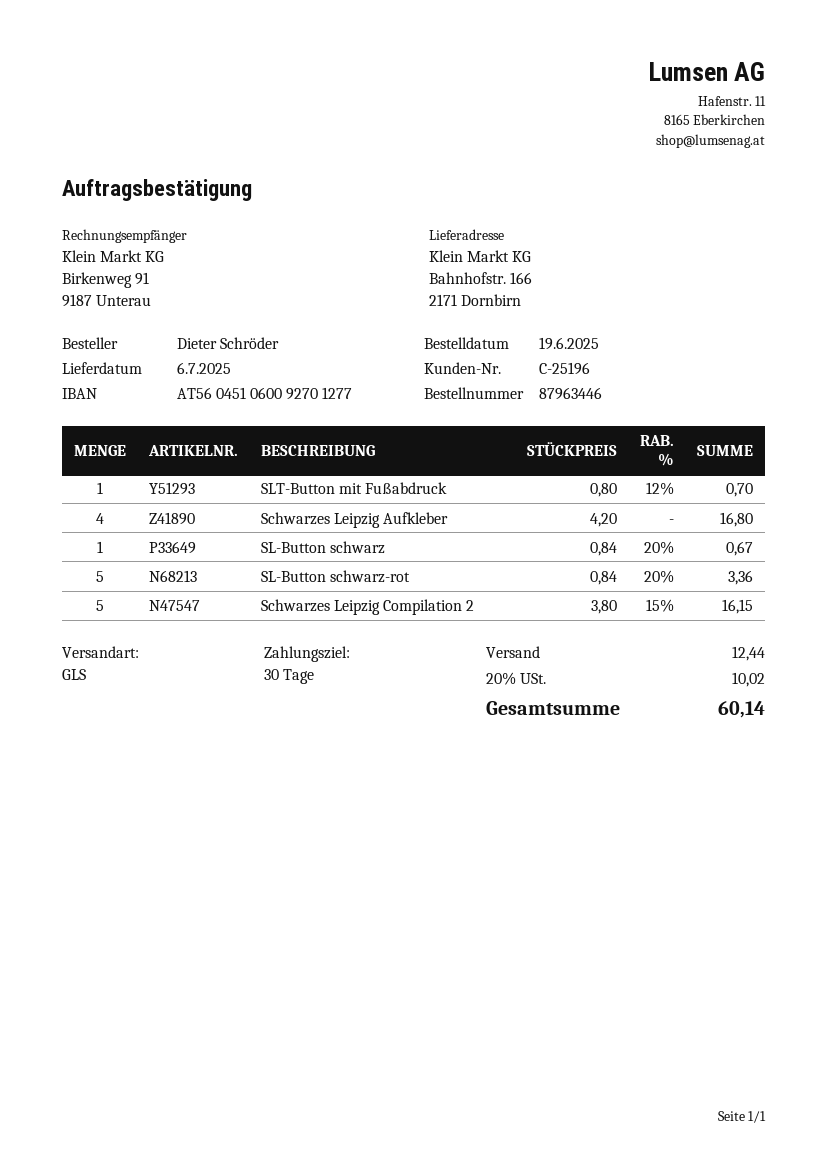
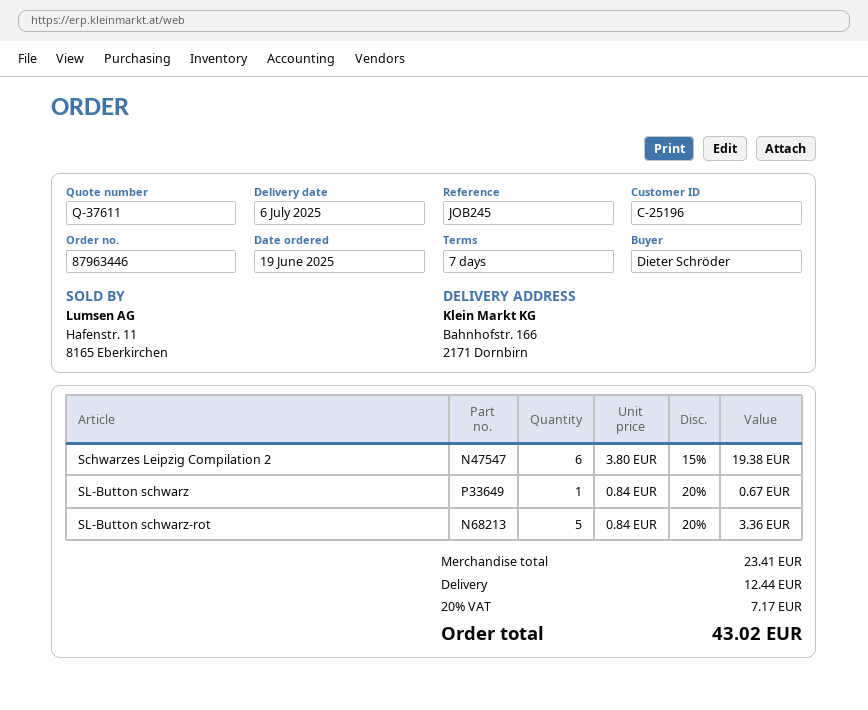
payment terms: 30 days -> 7 days
SLT-Button mit Fußabdruck: 1 x 0.80 - 12% = 0.70 -> none
Schwarzes Leipzig Aufkleber: 4 x 4.20 = 16.80 -> none
Schwarzes Leipzig Compilation 2: 5 x 3.80 - 15% = 16.15 -> 6 x 3.80 - 15% = 19.38
tax: 20% = 10.02 -> 20% = 7.17
total: 60.14 -> 43.02

